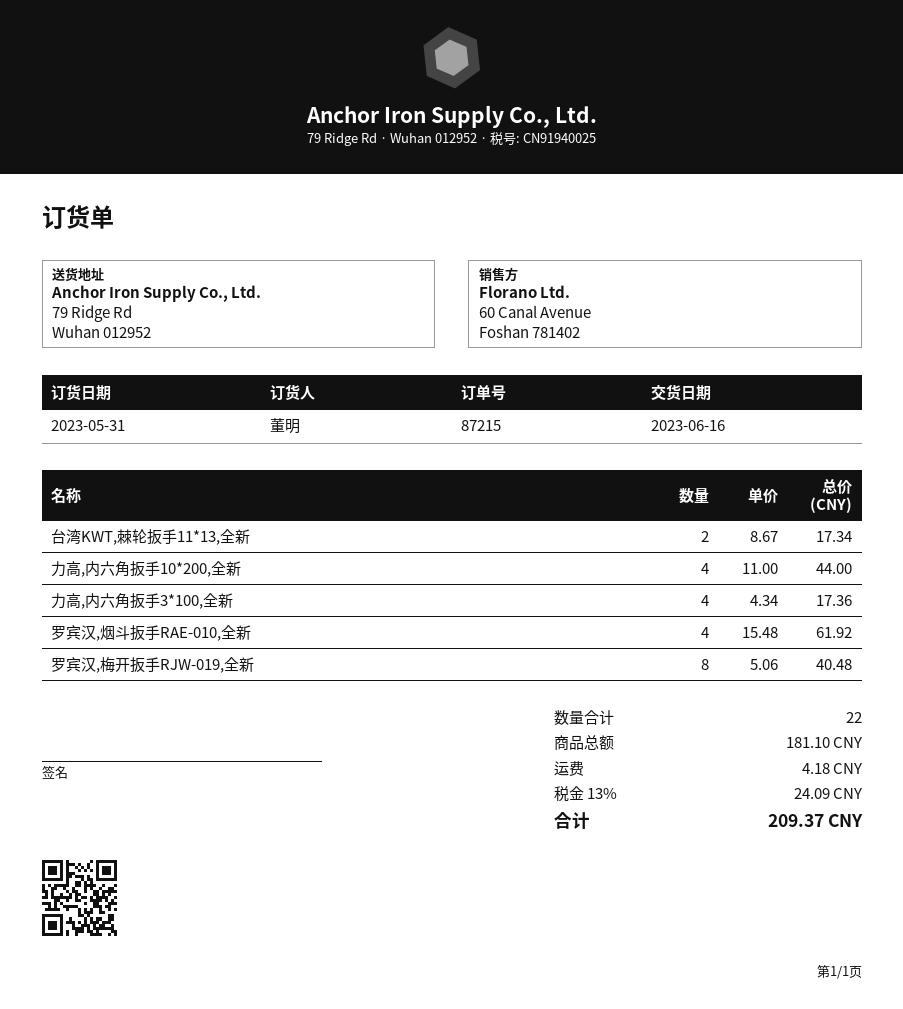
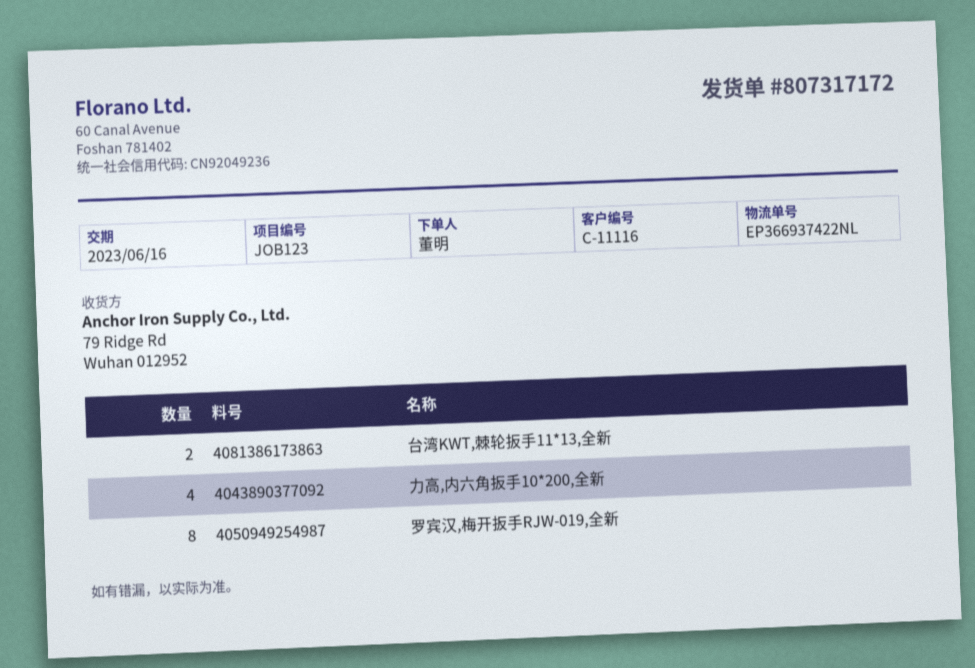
力高,内六角扳手3*100,全新: 4 -> none
罗宾汉,烟斗扳手RAE-010,全新: 4 -> none

